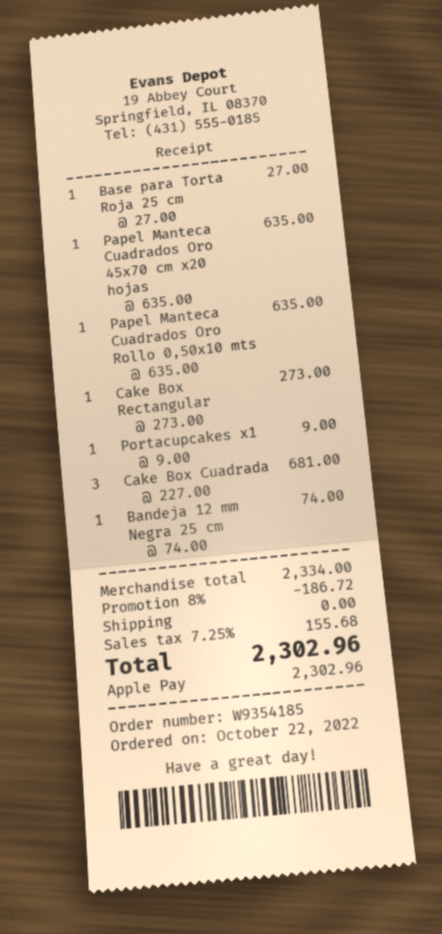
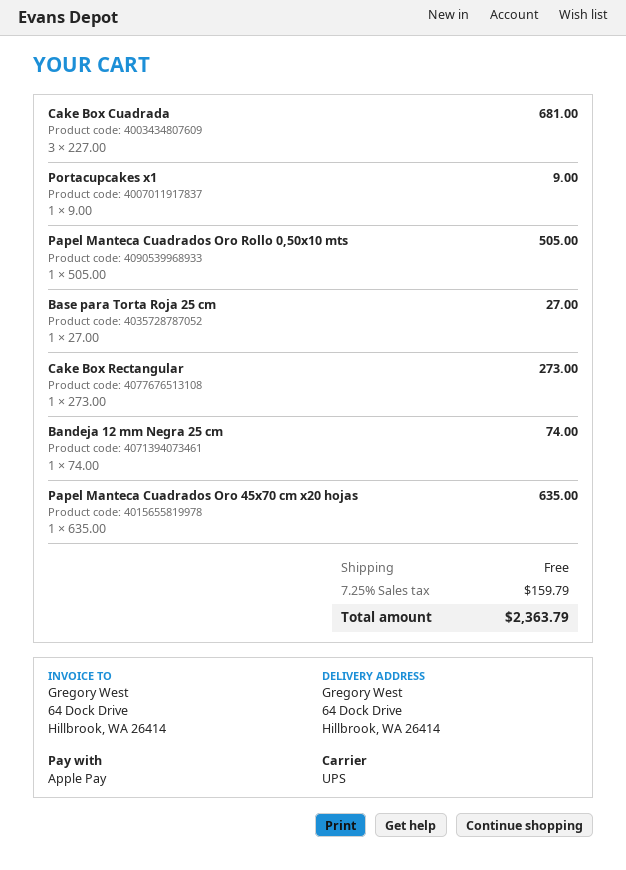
Papel Manteca Cuadrados Oro Rollo 0,50x10 mts: 1 x 635.00 = 635.00 -> 1 x 505.00 = 505.00
discount: 8% = 186.72 -> none
tax: 7.25% = 155.68 -> 7.25% = 159.79
total: 2302.96 -> 2363.79

